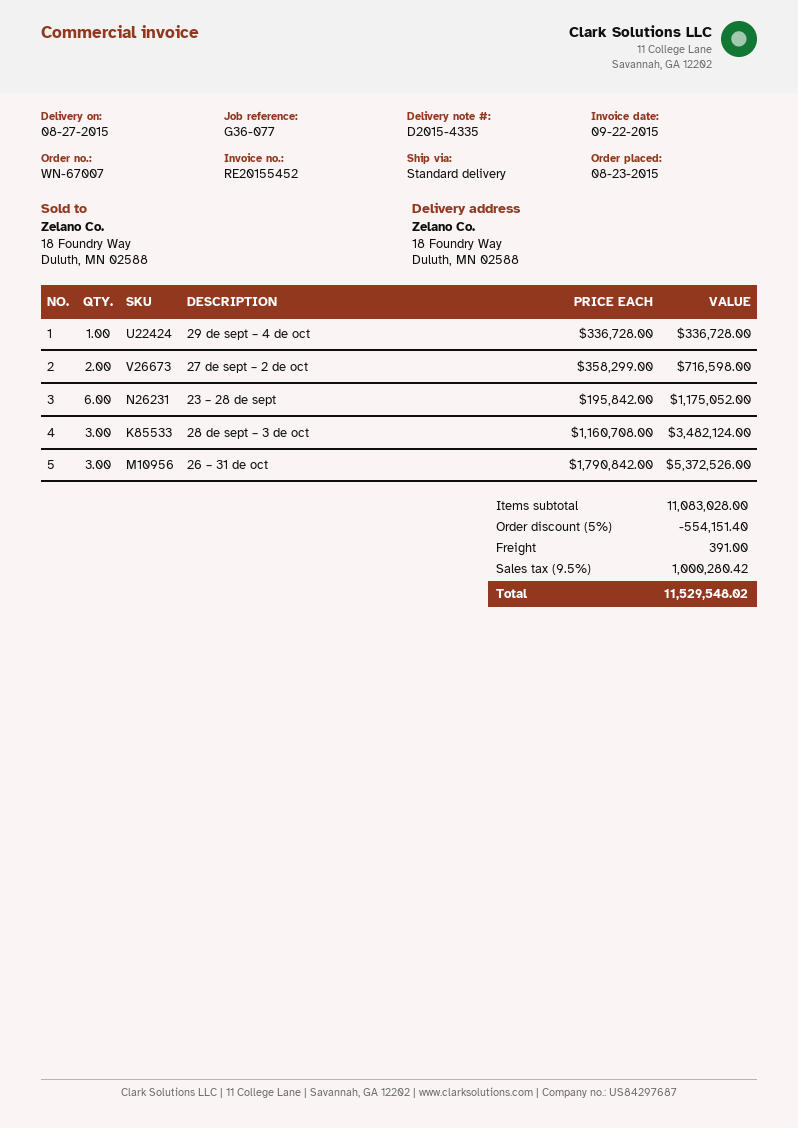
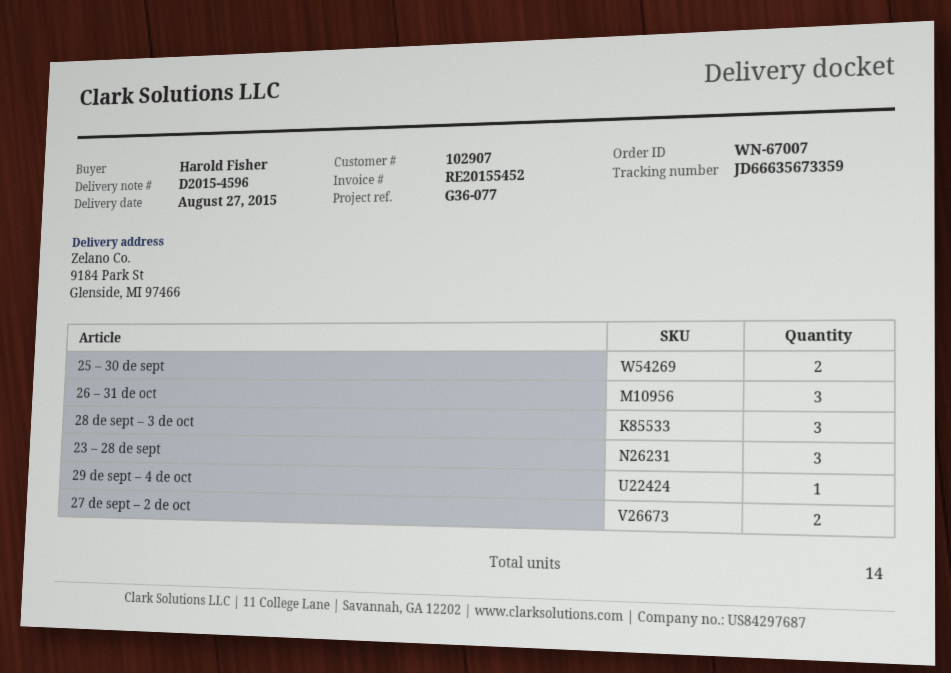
delivery note number: D2015-4335 -> D2015-4596
ship to: 18 Foundry Way, Duluth, MN 02588 -> 9184 Park St, Glenside, MI 97466
23 – 28 de sept: 6 -> 3
25 – 30 de sept: none -> 2

